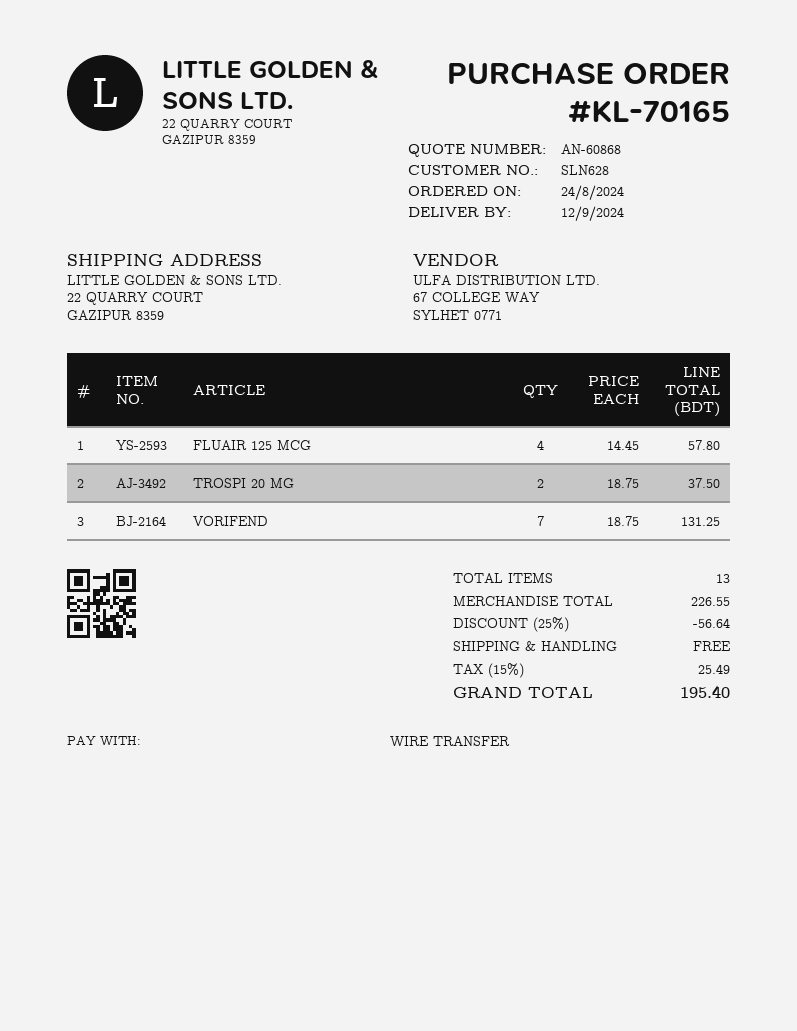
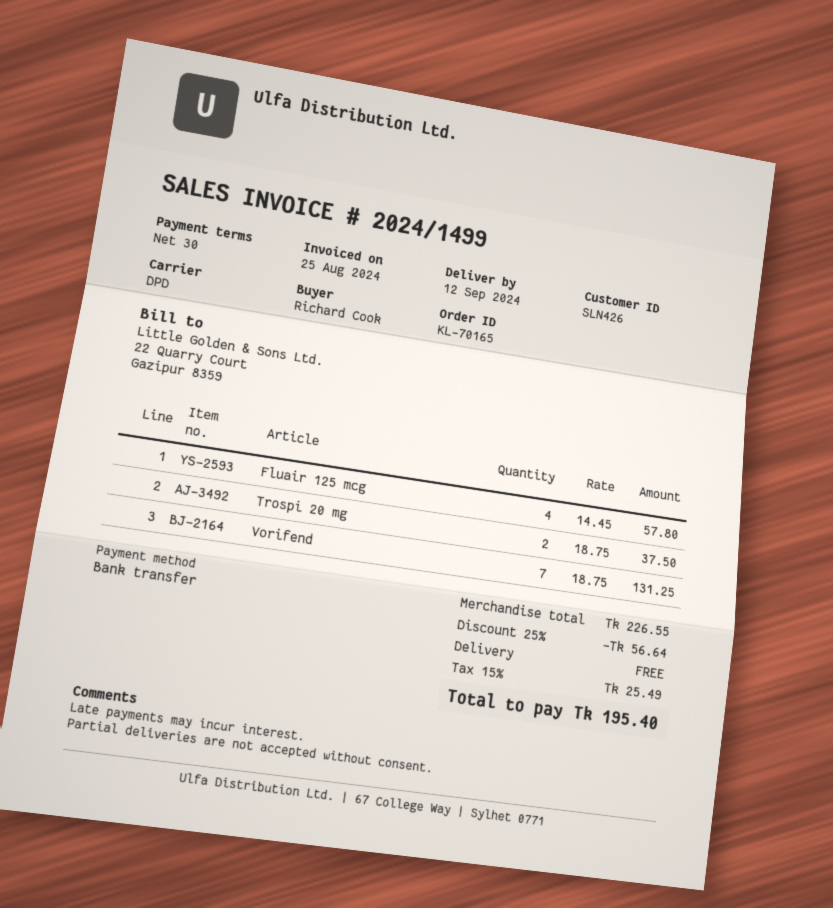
customer number: SLN628 -> SLN426

